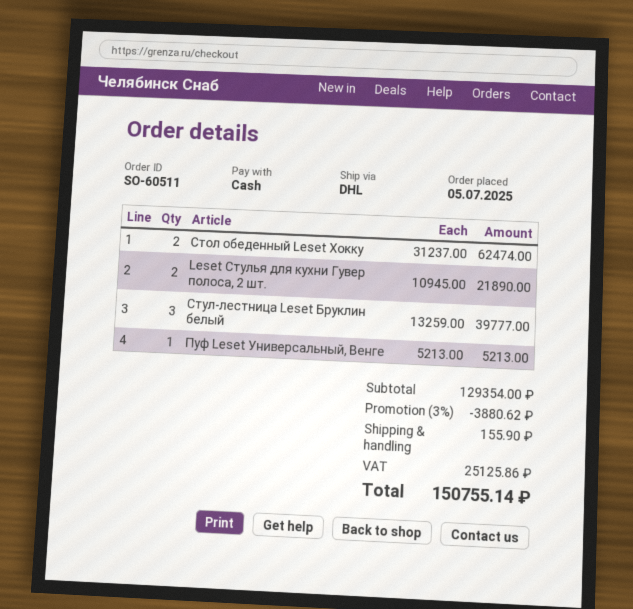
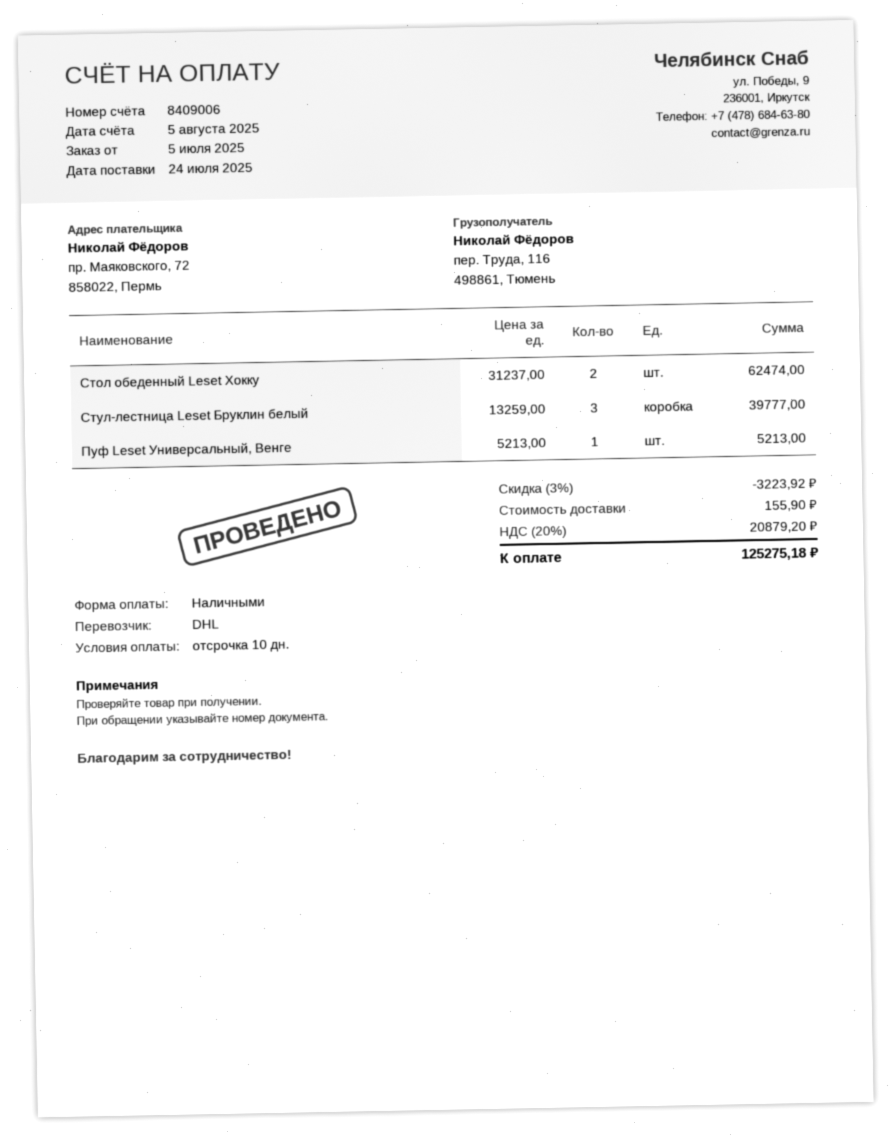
Leset Стулья для кухни Гувер полоса, 2 шт.: 2 x 10945.00 = 21890.00 -> none
discount: 3% = 3880.62 -> 3% = 3223.92
tax: 25125.86 -> 20879.20
total: 150755.14 -> 125275.18

